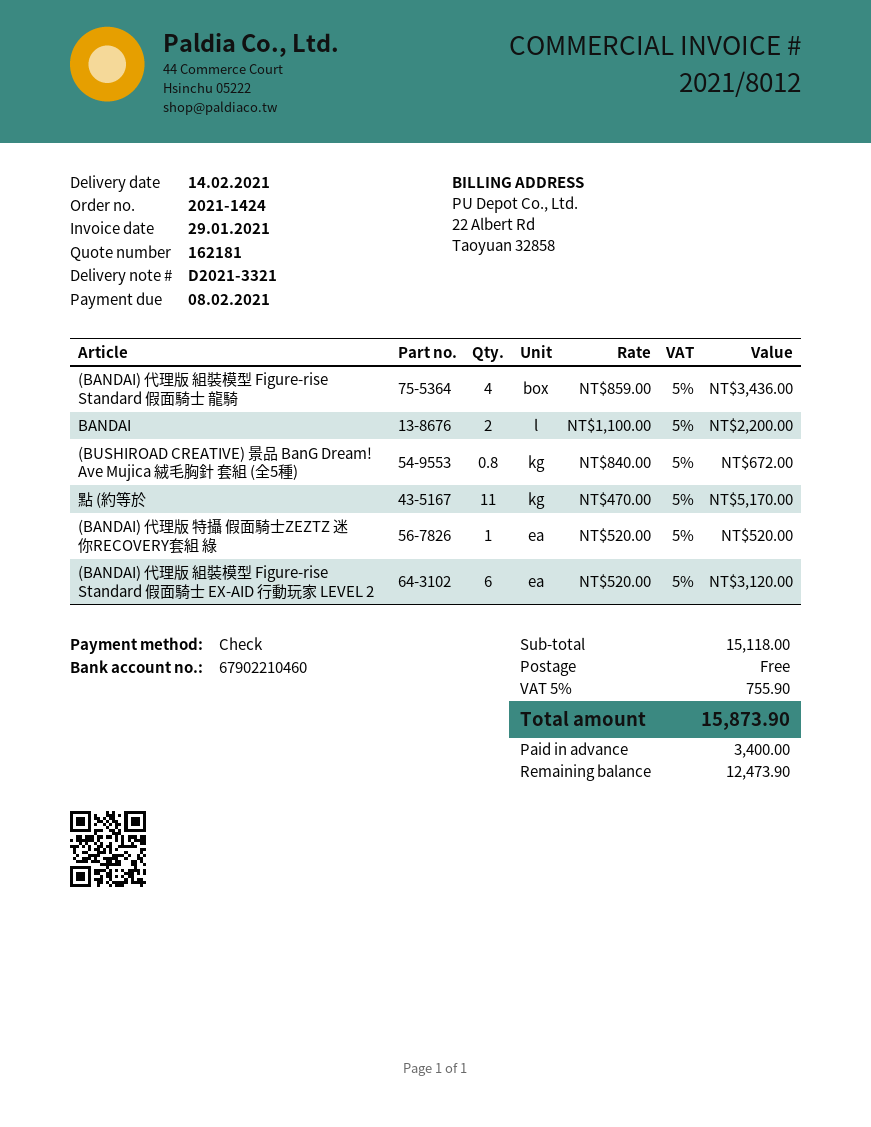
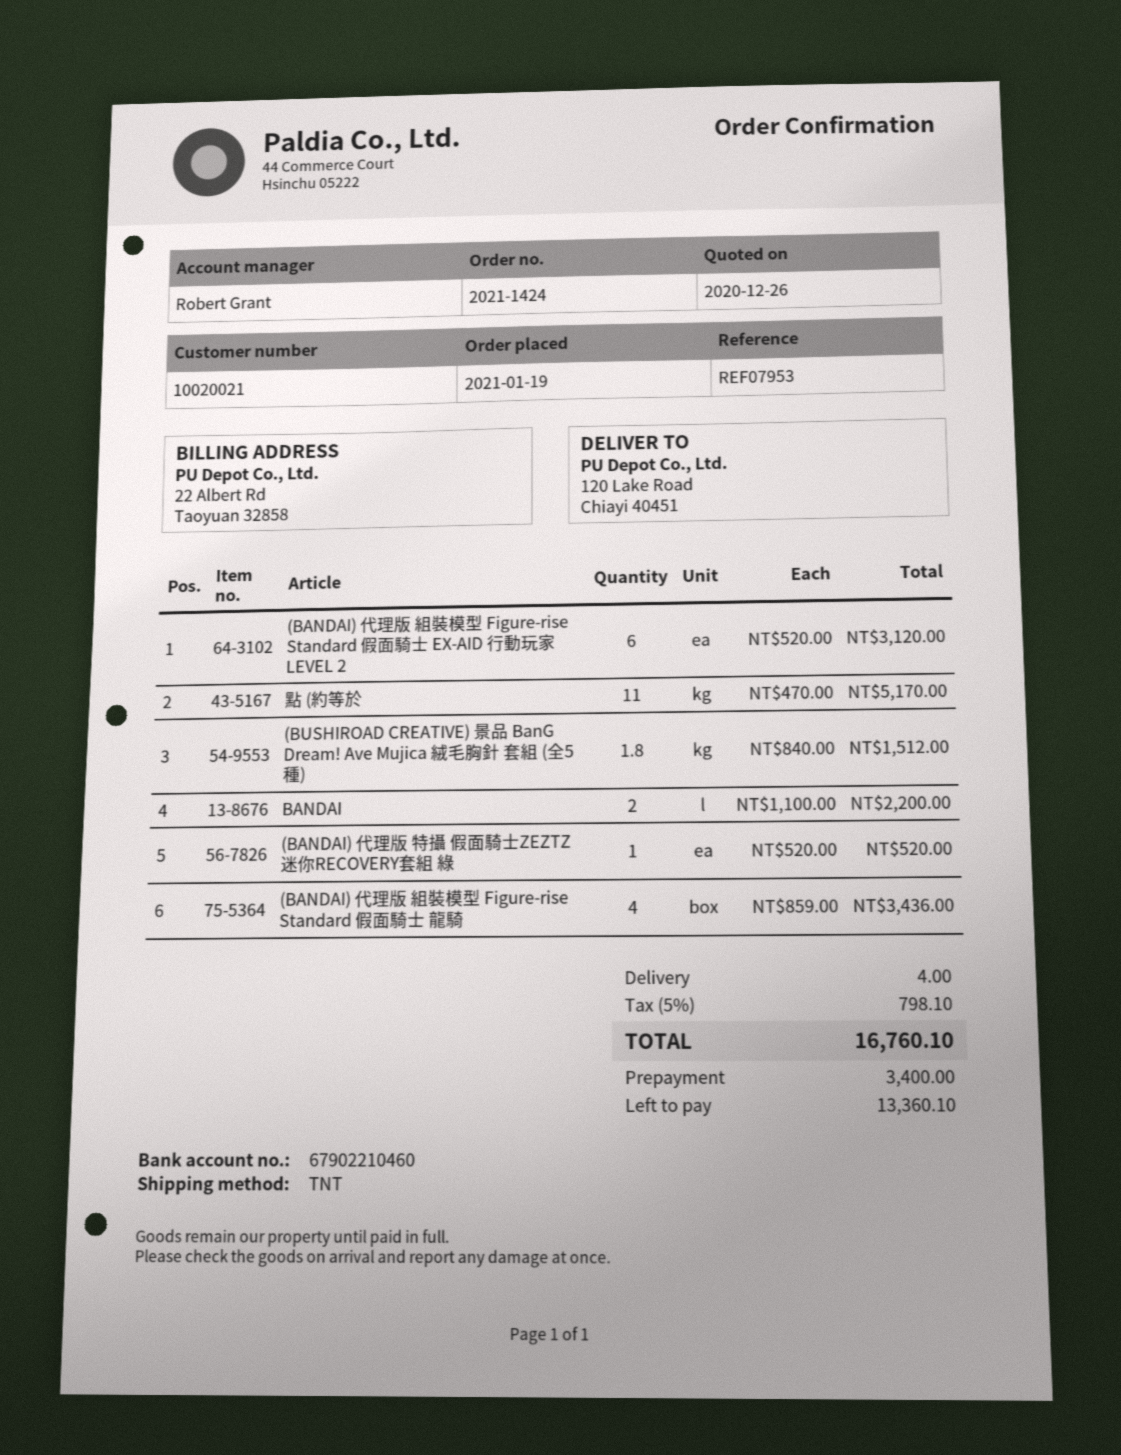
(BUSHIROAD CREATIVE) 景品 BanG Dream! Ave Mujica 絨毛胸針 套組 (全5種): 0.8 x 840.00 = 672.00 -> 1.8 x 840.00 = 1512.00
shipping: 0.00 -> 4.00
tax: 5% = 755.90 -> 5% = 798.10
total: 15873.90 -> 16760.10
balance: 12473.90 -> 13360.10

